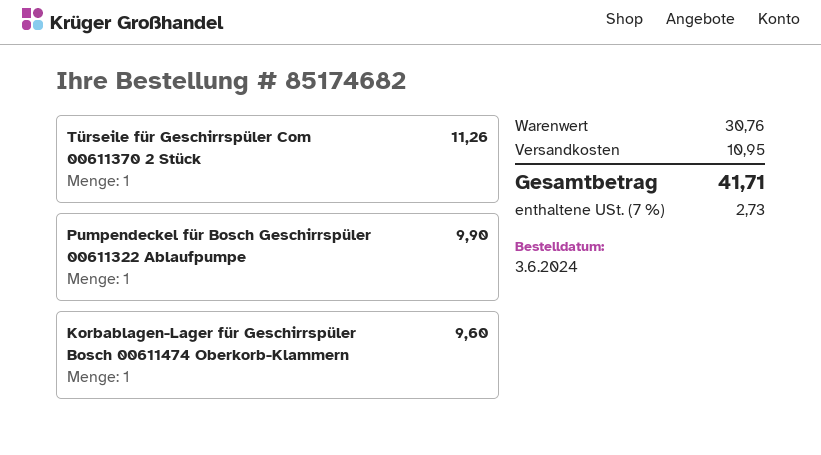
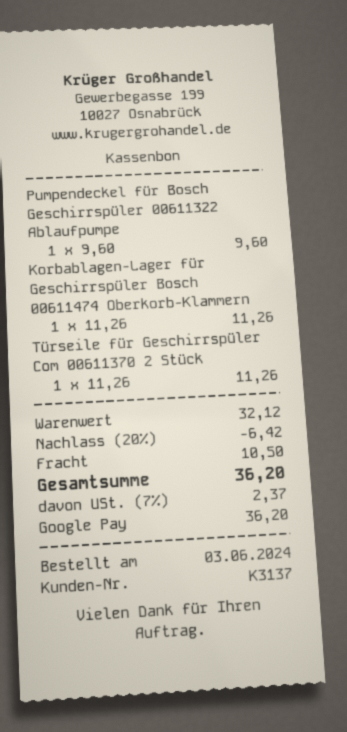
Pumpendeckel für Bosch Geschirrspüler 00611322 Ablaufpumpe: 1 for 9.90 -> 1 for 9.60
Korbablagen-Lager für Geschirrspüler Bosch 00611474 Oberkorb-Klammern: 1 for 9.60 -> 1 for 11.26
subtotal: 30.76 -> 32.12
discount: none -> 20% = 6.42
shipping: 10.95 -> 10.50
tax: 7% = 2.73 -> 7% = 2.37
total: 41.71 -> 36.20

